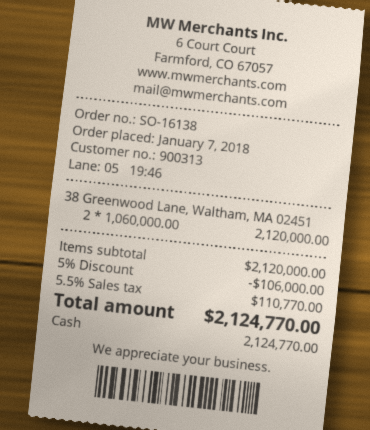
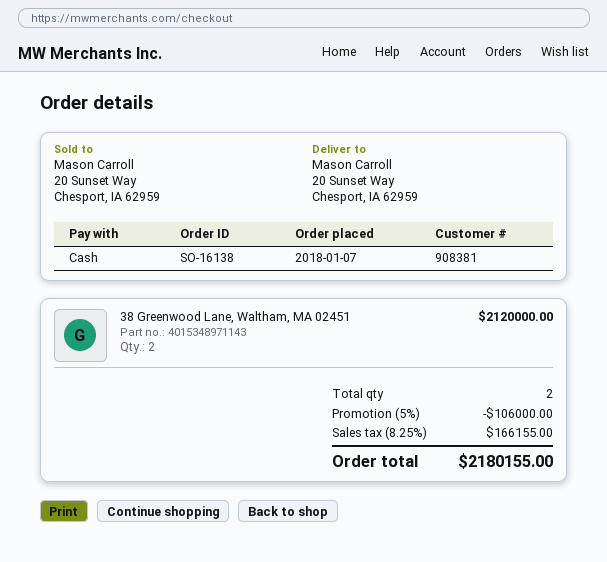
customer number: 900313 -> 908381
tax: 5.5% = 110770.00 -> 8.25% = 166155.00
total: 2124770.00 -> 2180155.00

